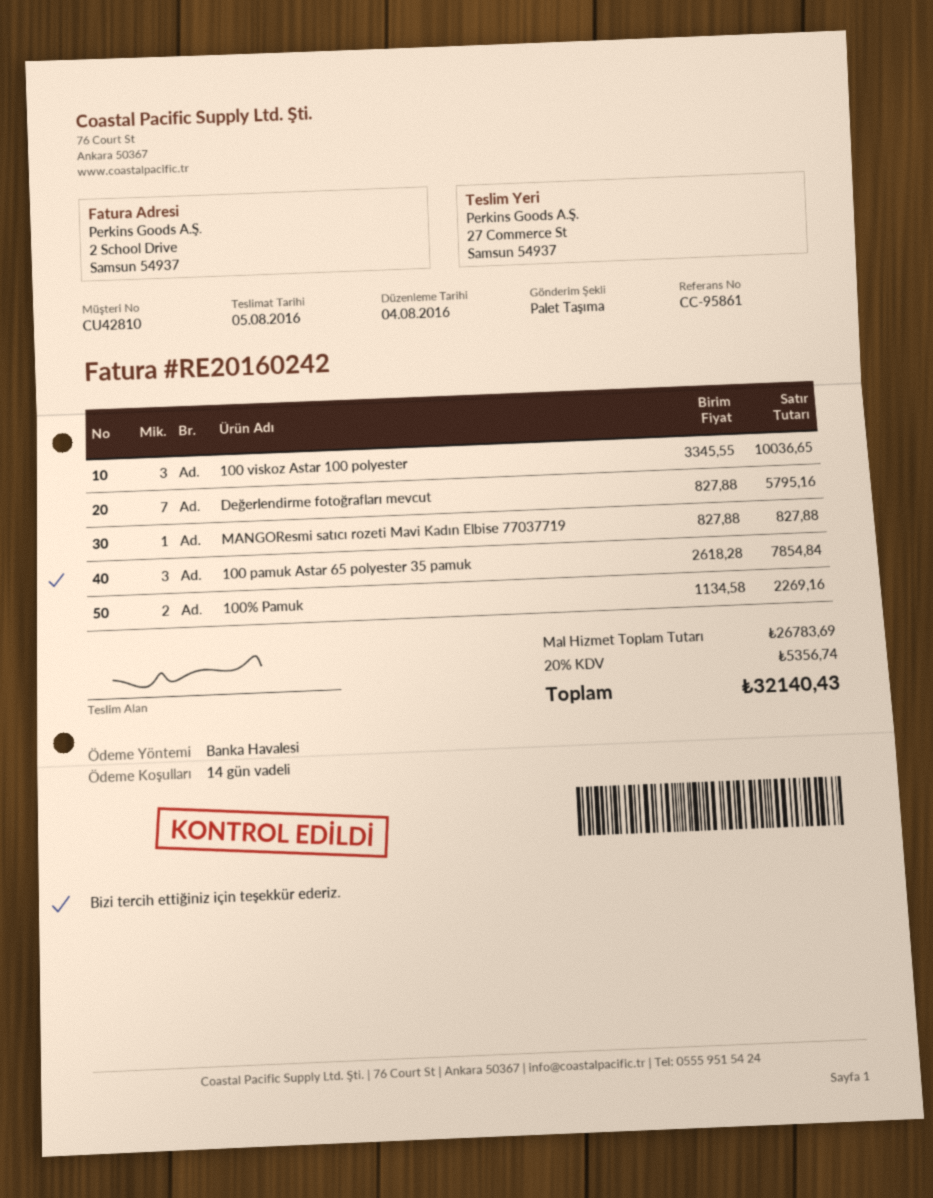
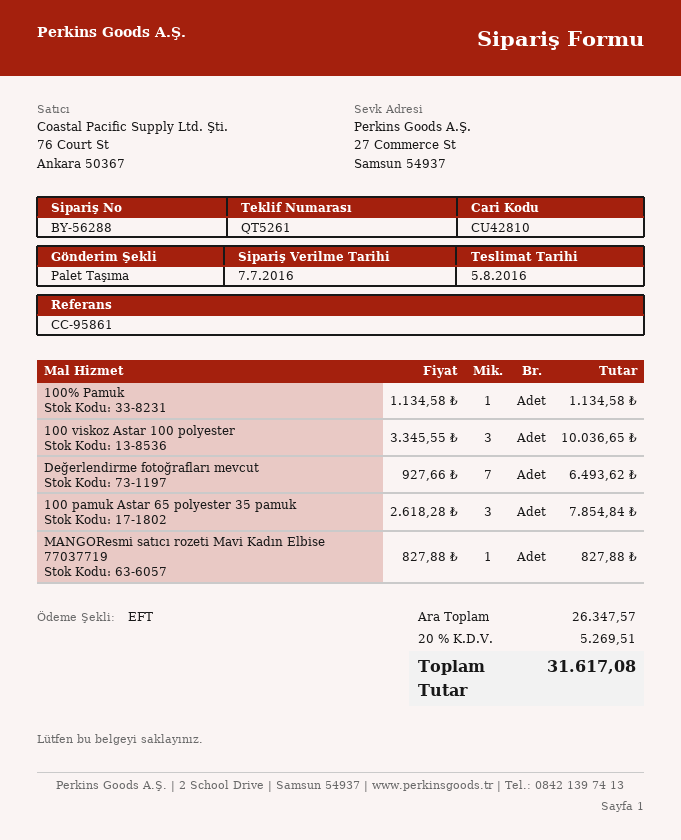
Değerlendirme fotoğrafları mevcut: 7 x 827.88 = 5795.16 -> 7 x 927.66 = 6493.62
100% Pamuk: 2 x 1134.58 = 2269.16 -> 1 x 1134.58 = 1134.58
subtotal: 26783.69 -> 26347.57
tax: 20% = 5356.74 -> 20% = 5269.51
total: 32140.43 -> 31617.08

